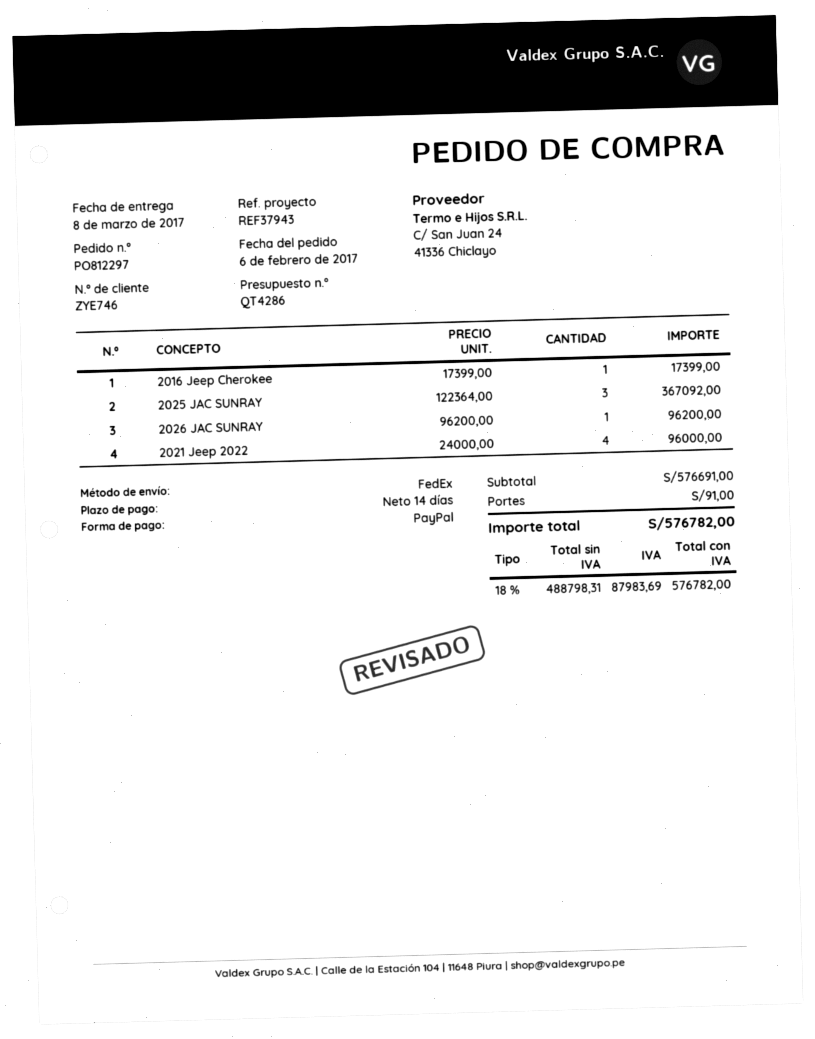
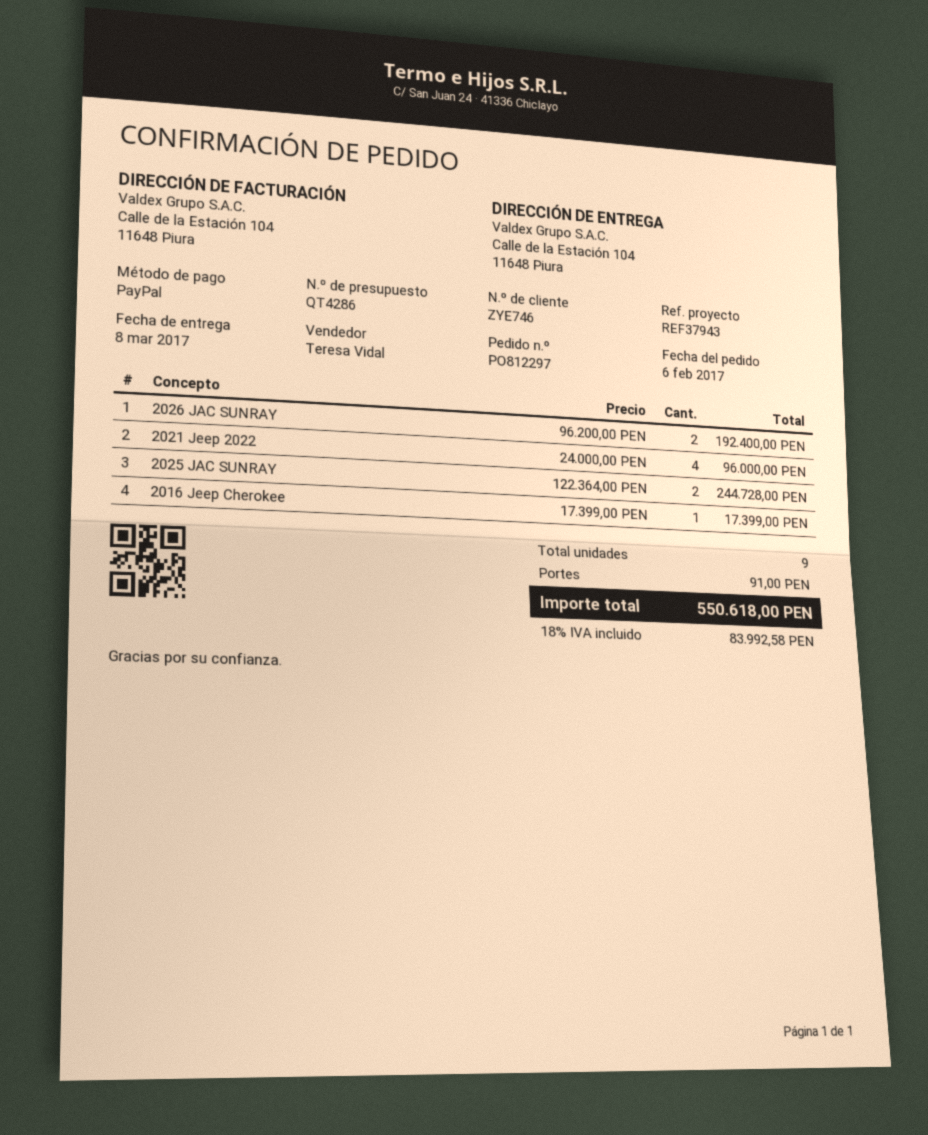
2025 JAC SUNRAY: 3 x 122364.00 = 367092.00 -> 2 x 122364.00 = 244728.00
2026 JAC SUNRAY: 1 x 96200.00 = 96200.00 -> 2 x 96200.00 = 192400.00
tax: 18% = 87983.69 -> 18% = 83992.58
total: 576782.00 -> 550618.00

